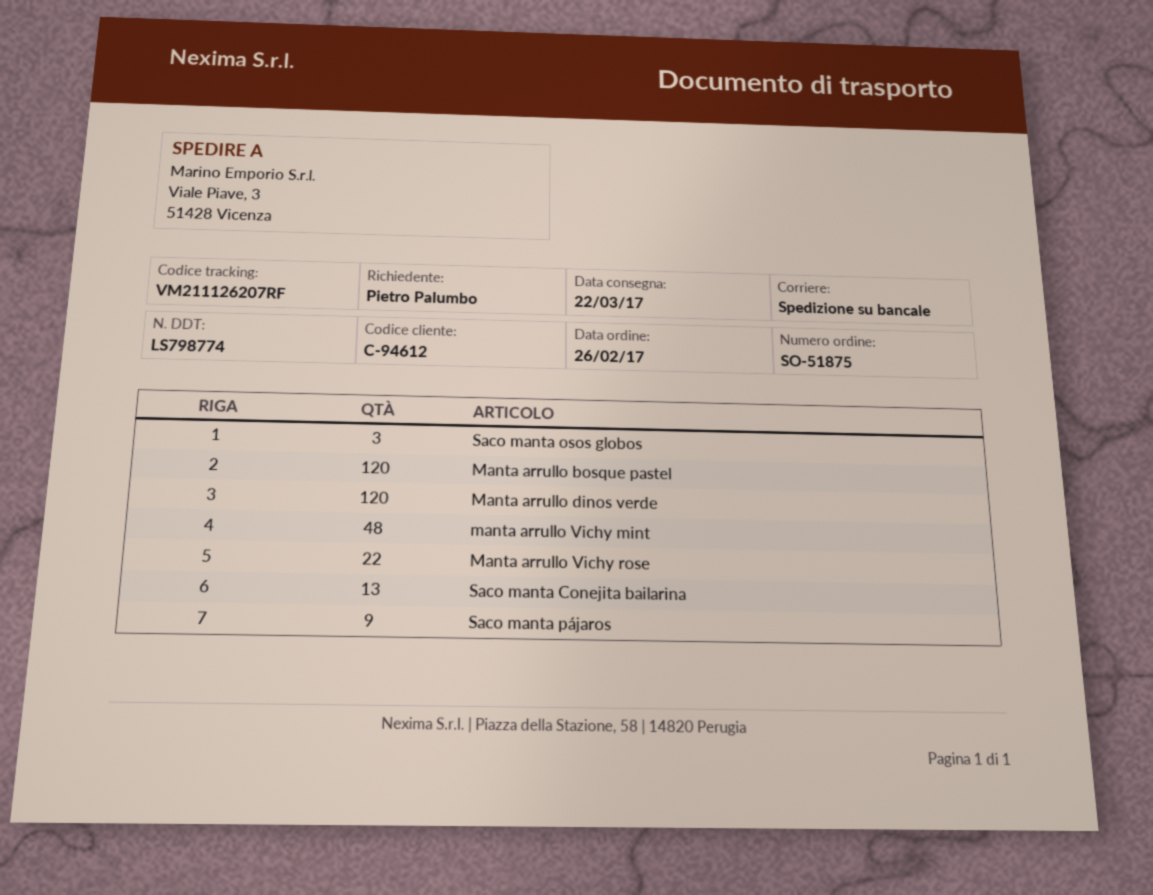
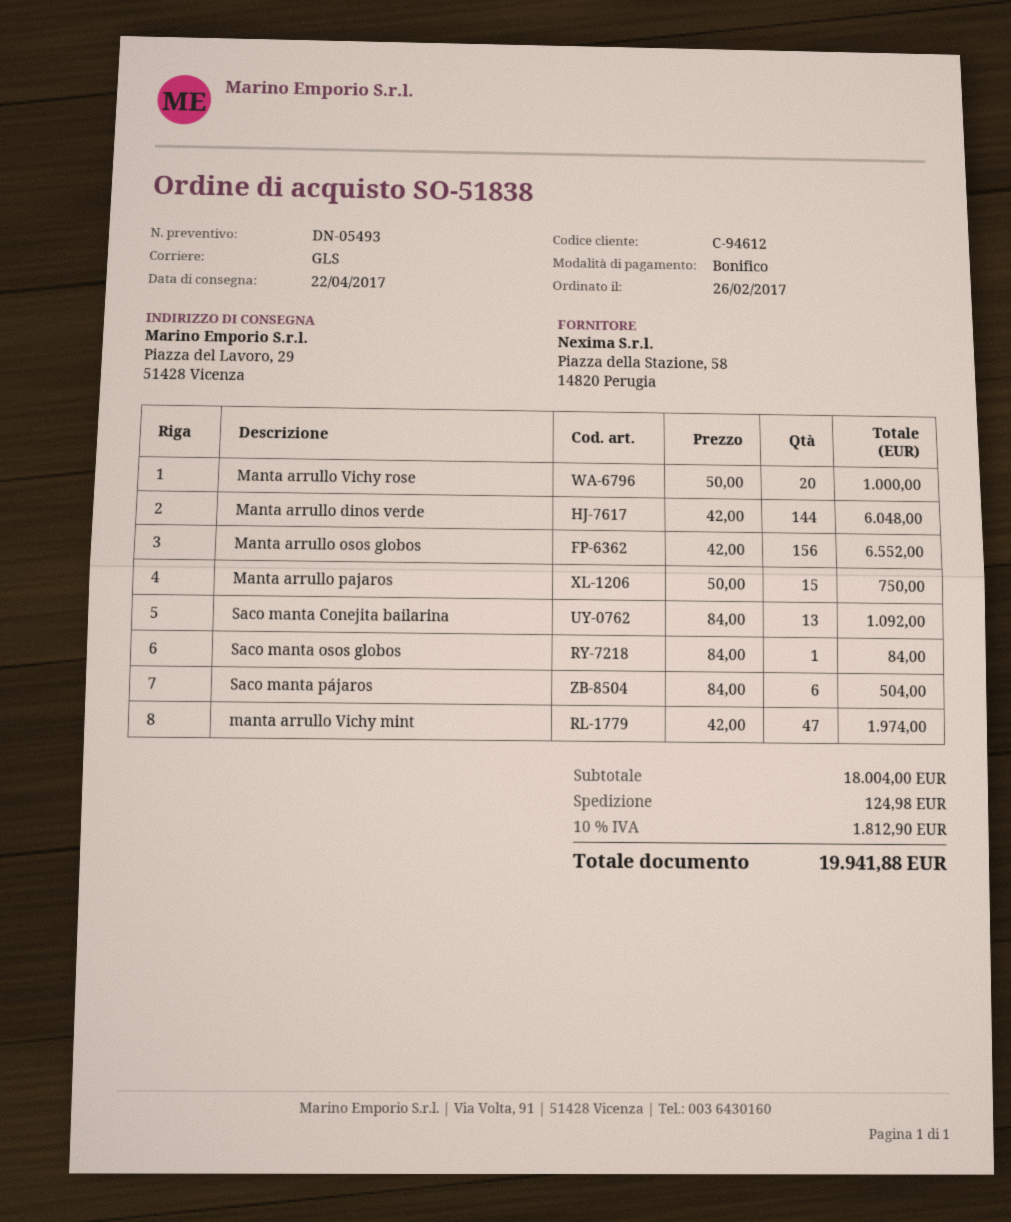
order number: SO-51875 -> SO-51838
delivery date: 2017-03-22 -> 2017-04-22
shipping method: pallet freight -> GLS
ship to: Viale Piave, 3, 51428 Vicenza -> Piazza del Lavoro, 29, 51428 Vicenza
Saco manta osos globos: 3 -> 1
Manta arrullo bosque pastel: 120 -> none
Manta arrullo dinos verde: 120 -> 144
manta arrullo Vichy mint: 48 -> 47
Manta arrullo Vichy rose: 22 -> 20
Saco manta pájaros: 9 -> 6
Manta arrullo osos globos: none -> 156
Manta arrullo pajaros: none -> 15

